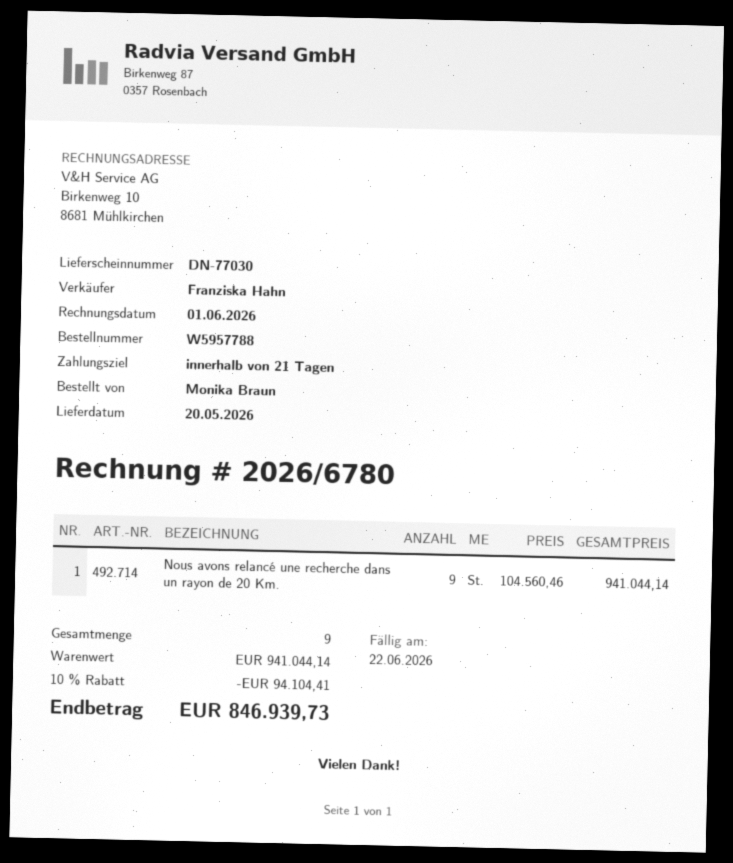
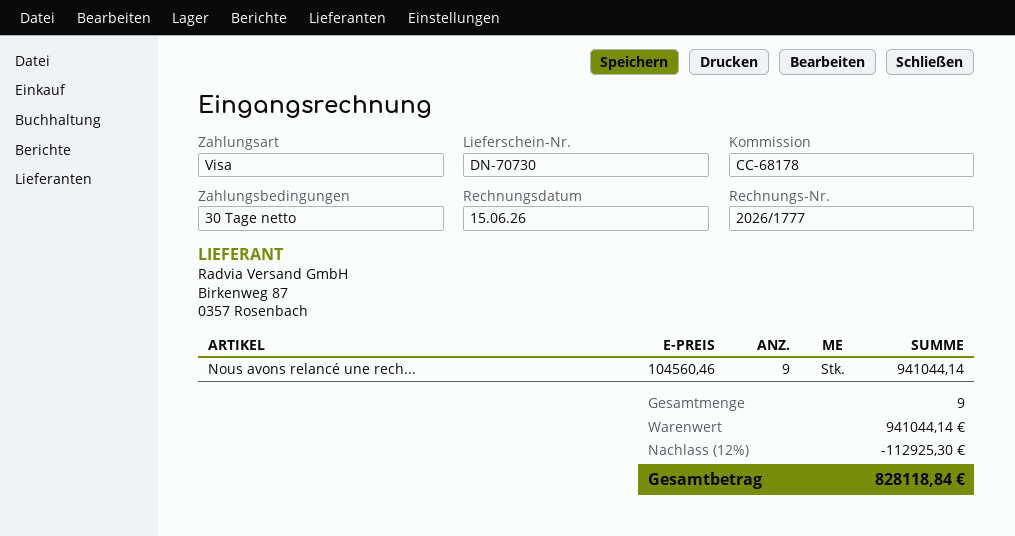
delivery note number: DN-77030 -> DN-70730
invoice number: 2026/6780 -> 2026/1777
invoice date: 2026-06-01 -> 2026-06-15
payment terms: 21 days -> 30 days
discount: 10% = 94104.41 -> 12% = 112925.30
total: 846939.73 -> 828118.84

